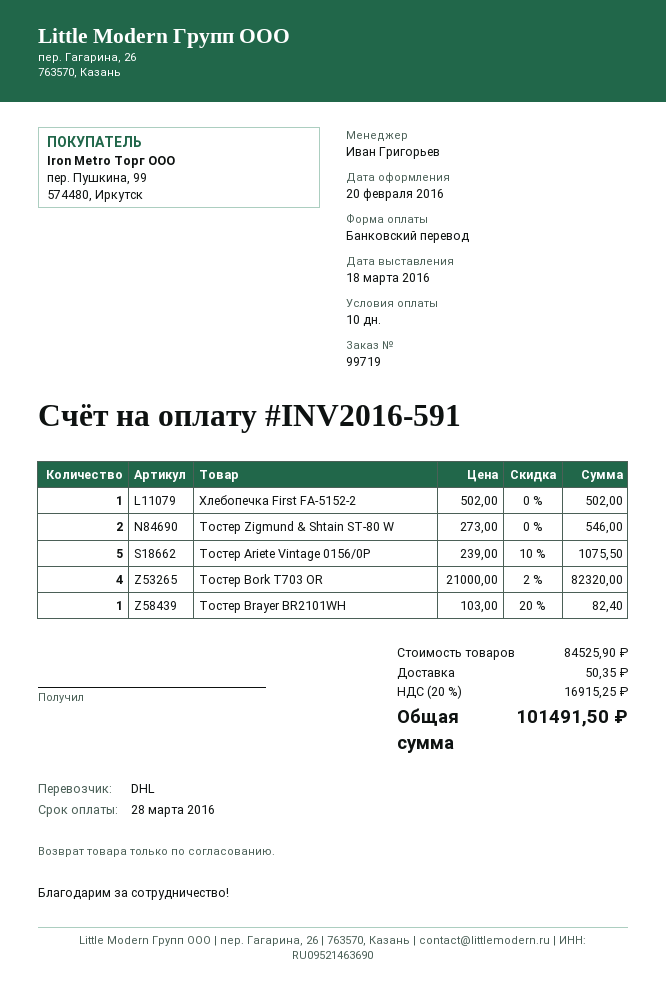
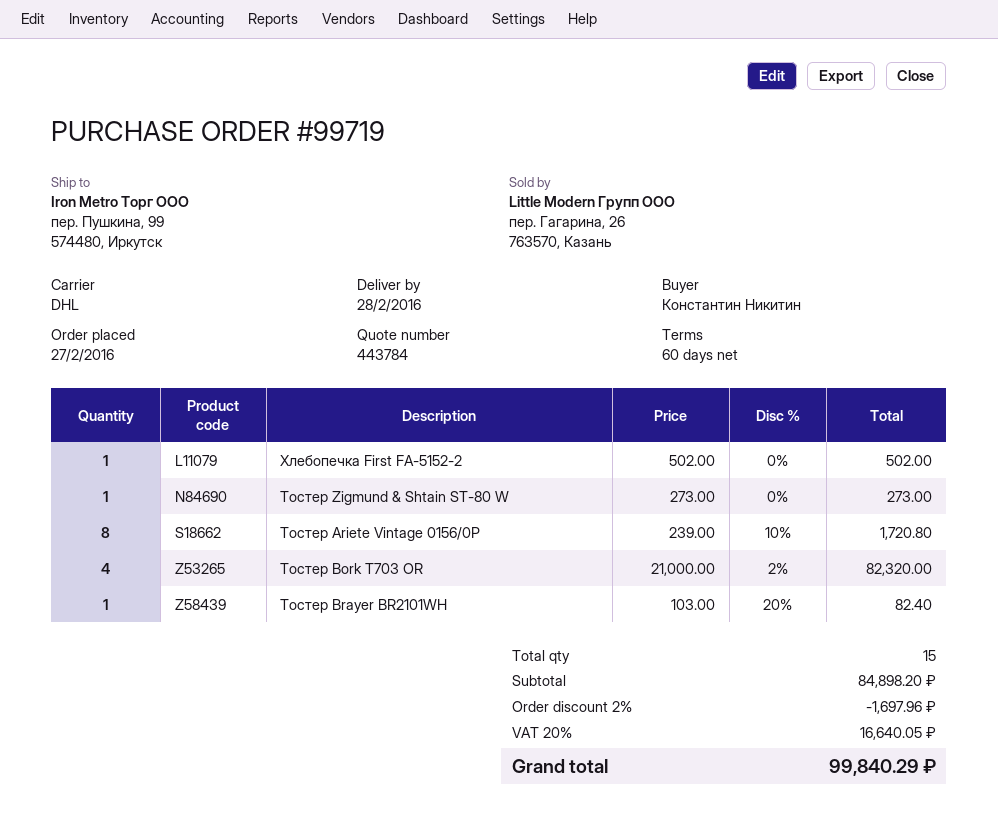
order date: 2016-02-20 -> 2016-02-27
payment terms: 10 days -> 60 days
Тостер Zigmund & Shtain ST-80 W: 2 x 273.00 = 546.00 -> 1 x 273.00 = 273.00
Тостер Ariete Vintage 0156/0P: 5 x 239.00 - 10% = 1075.50 -> 8 x 239.00 - 10% = 1720.80
subtotal: 84525.90 -> 84898.20
discount: none -> 2% = 1697.96
shipping: 50.35 -> none
tax: 20% = 16915.25 -> 20% = 16640.05
total: 101491.50 -> 99840.29

